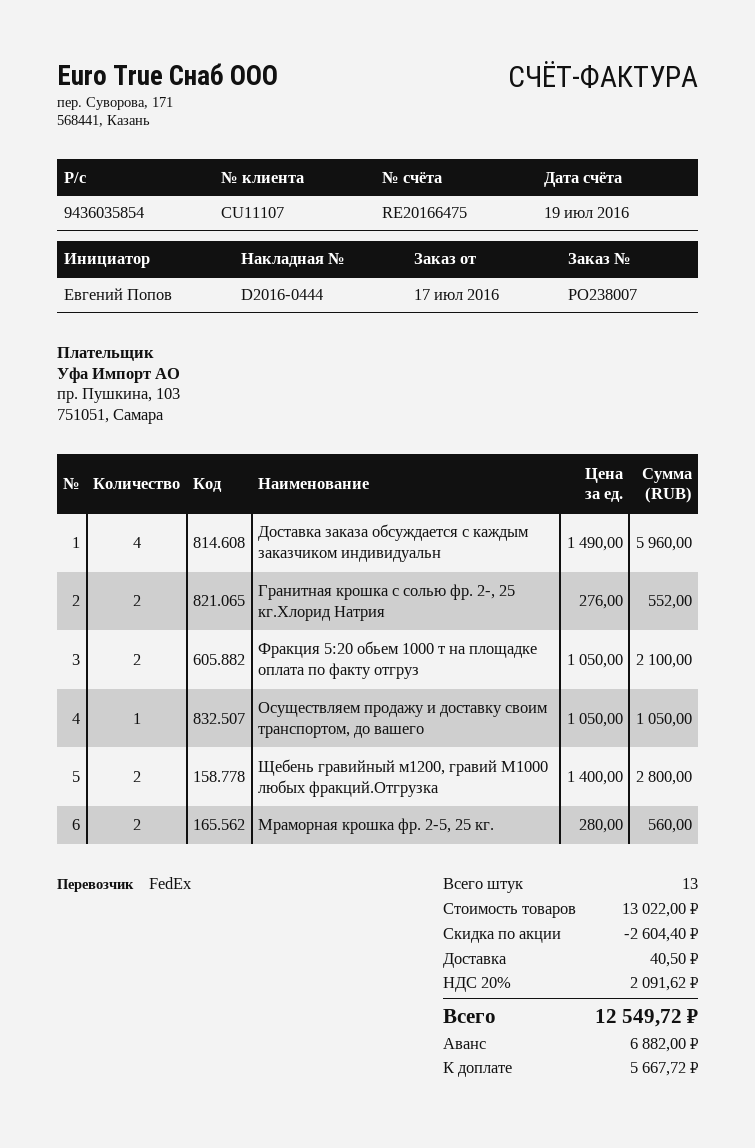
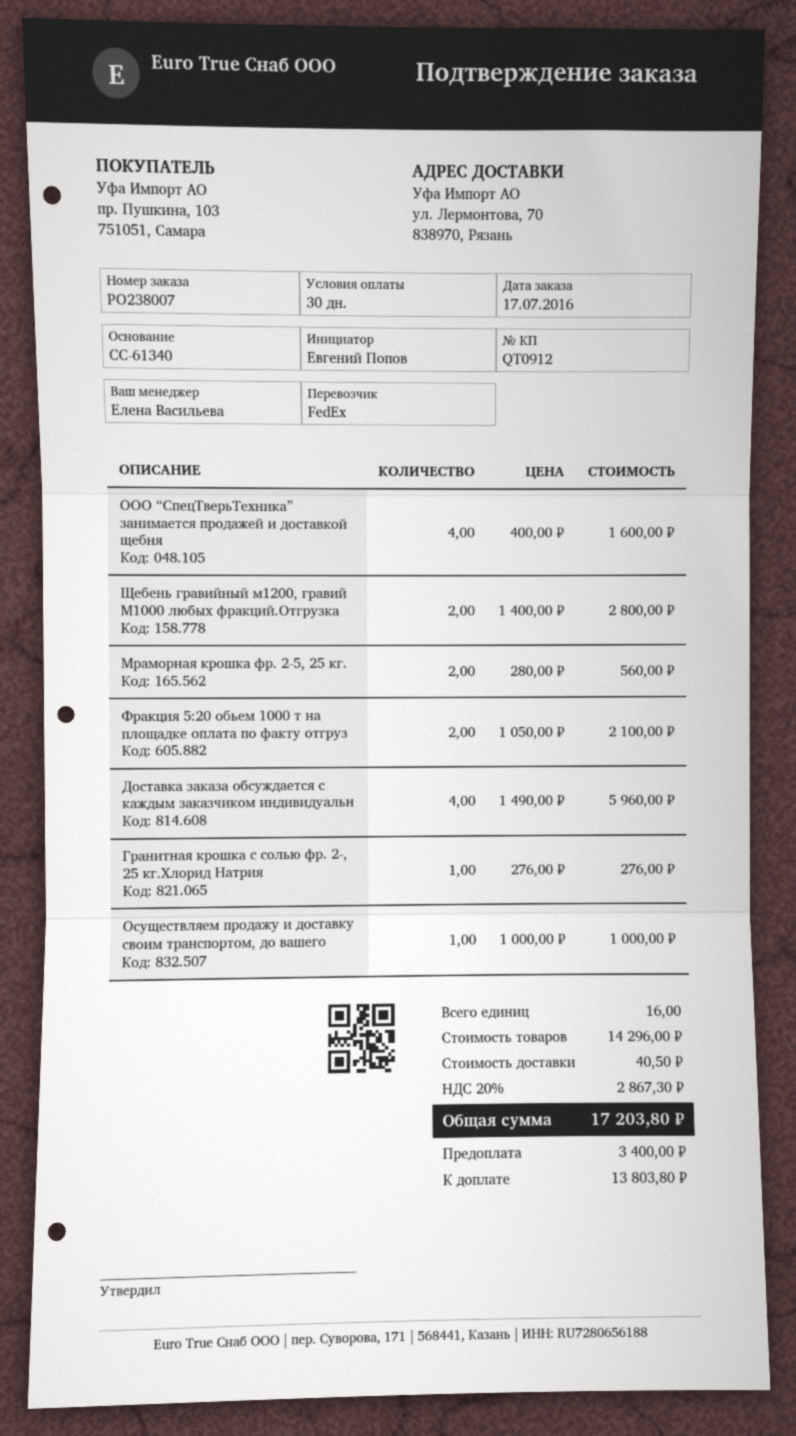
Гранитная крошка с солью фр. 2-, 25 кг.Хлорид Натрия: 2 x 276.00 = 552.00 -> 1 x 276.00 = 276.00
Осуществляем продажу и доставку своим транспортом, до вашего: 1 x 1050.00 = 1050.00 -> 1 x 1000.00 = 1000.00
ООО “СпецТверьТехника” занимается продажей и доставкой щебня: none -> 4 x 400.00 = 1600.00
total quantity: 13 -> 16
subtotal: 13022.00 -> 14296.00
discount: 2604.40 -> none
tax: 20% = 2091.62 -> 20% = 2867.30
total: 12549.72 -> 17203.80
deposit: 6882.00 -> 3400.00
balance: 5667.72 -> 13803.80

